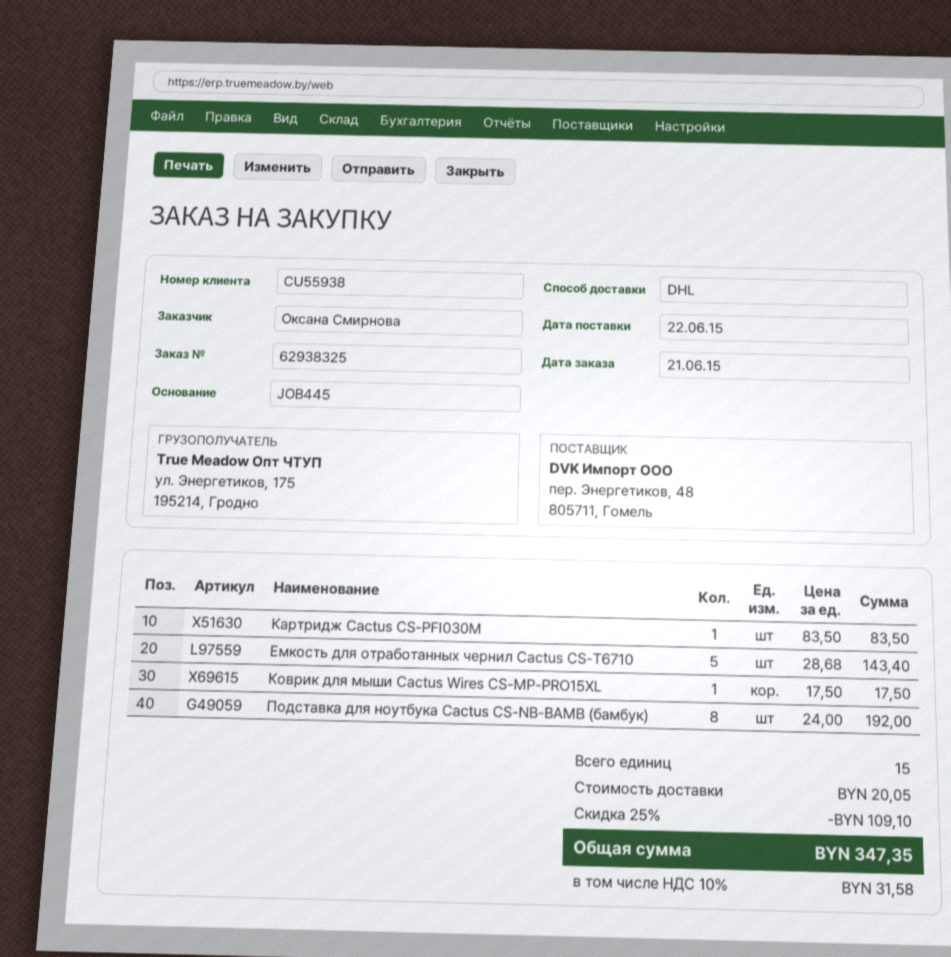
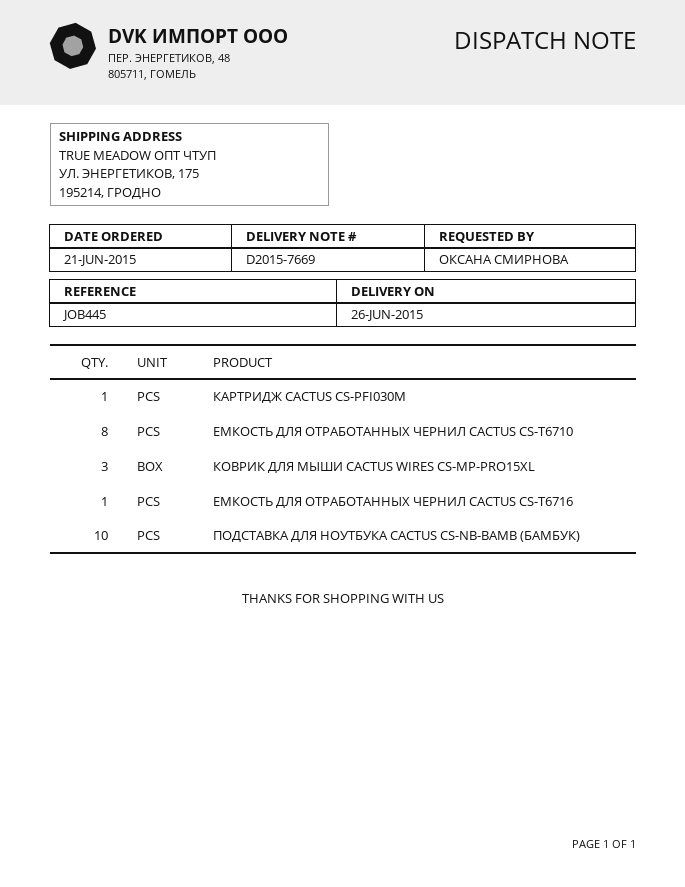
delivery date: 2015-06-22 -> 2015-06-26
Емкость для отработанных чернил Cactus CS-T6710: 5 -> 8
Коврик для мыши Cactus Wires CS-MP-PRO15XL: 1 -> 3
Подставка для ноутбука Cactus CS-NB-BAMB (бамбук): 8 -> 10
ЕМКОСТЬ ДЛЯ ОТРАБОТАННЫХ ЧЕРНИЛ CACTUS CS-T6716: none -> 1

